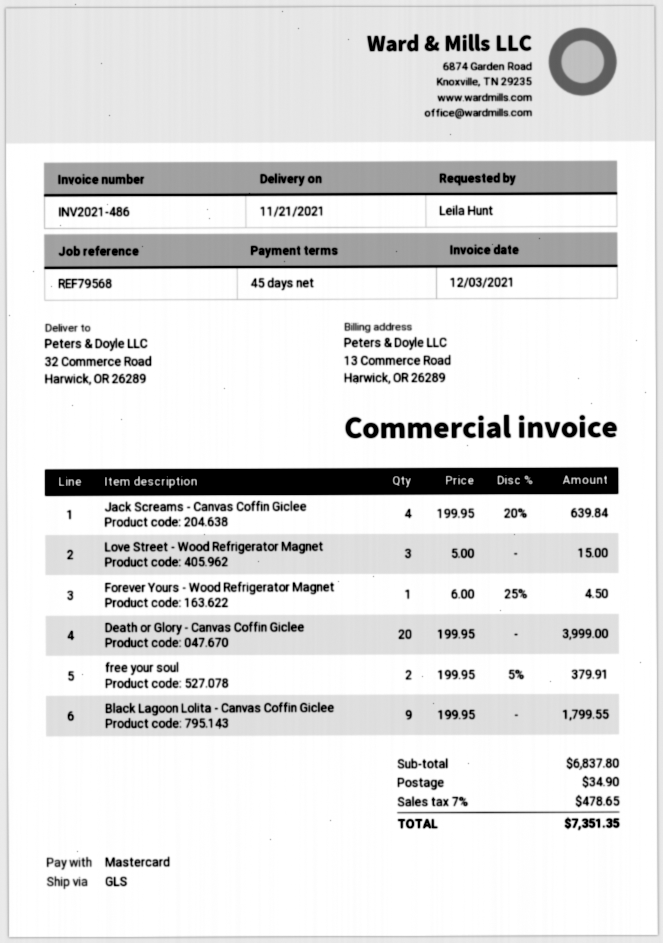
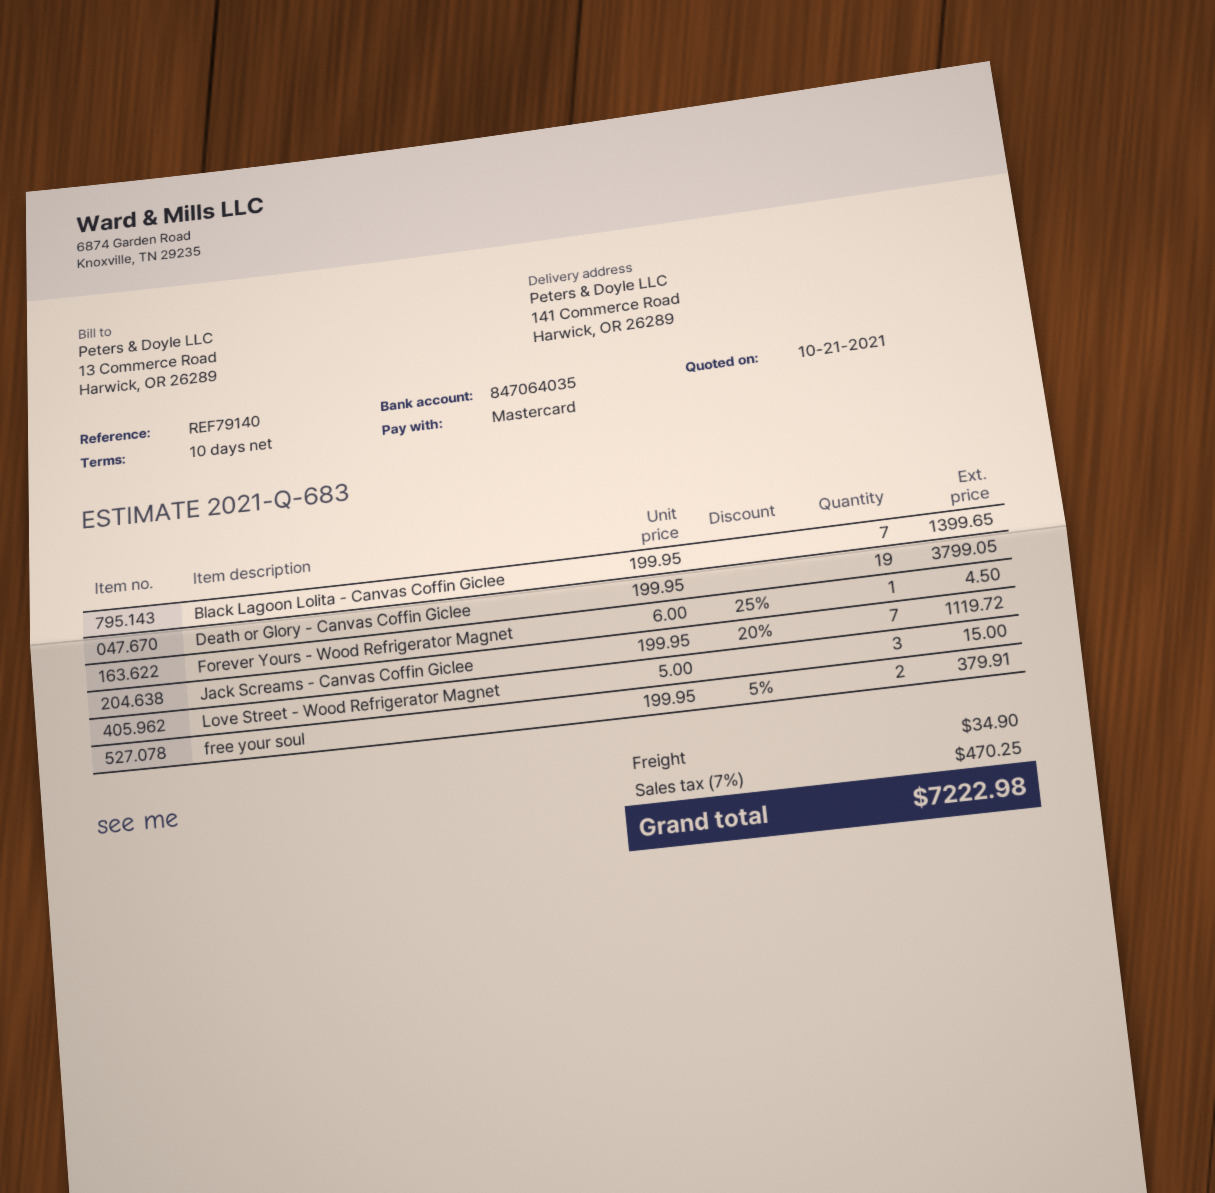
payment terms: 45 days -> 10 days
reference: REF79568 -> REF79140
ship to: 32 Commerce Road, Harwick, OR 26289 -> 141 Commerce Road, Harwick, OR 26289
Jack Screams - Canvas Coffin Giclee: 4 x 199.95 - 20% = 639.84 -> 7 x 199.95 - 20% = 1119.72
Death or Glory - Canvas Coffin Giclee: 20 x 199.95 = 3999.00 -> 19 x 199.95 = 3799.05
Black Lagoon Lolita - Canvas Coffin Giclee: 9 x 199.95 = 1799.55 -> 7 x 199.95 = 1399.65
tax: 7% = 478.65 -> 7% = 470.25
total: 7351.35 -> 7222.98

